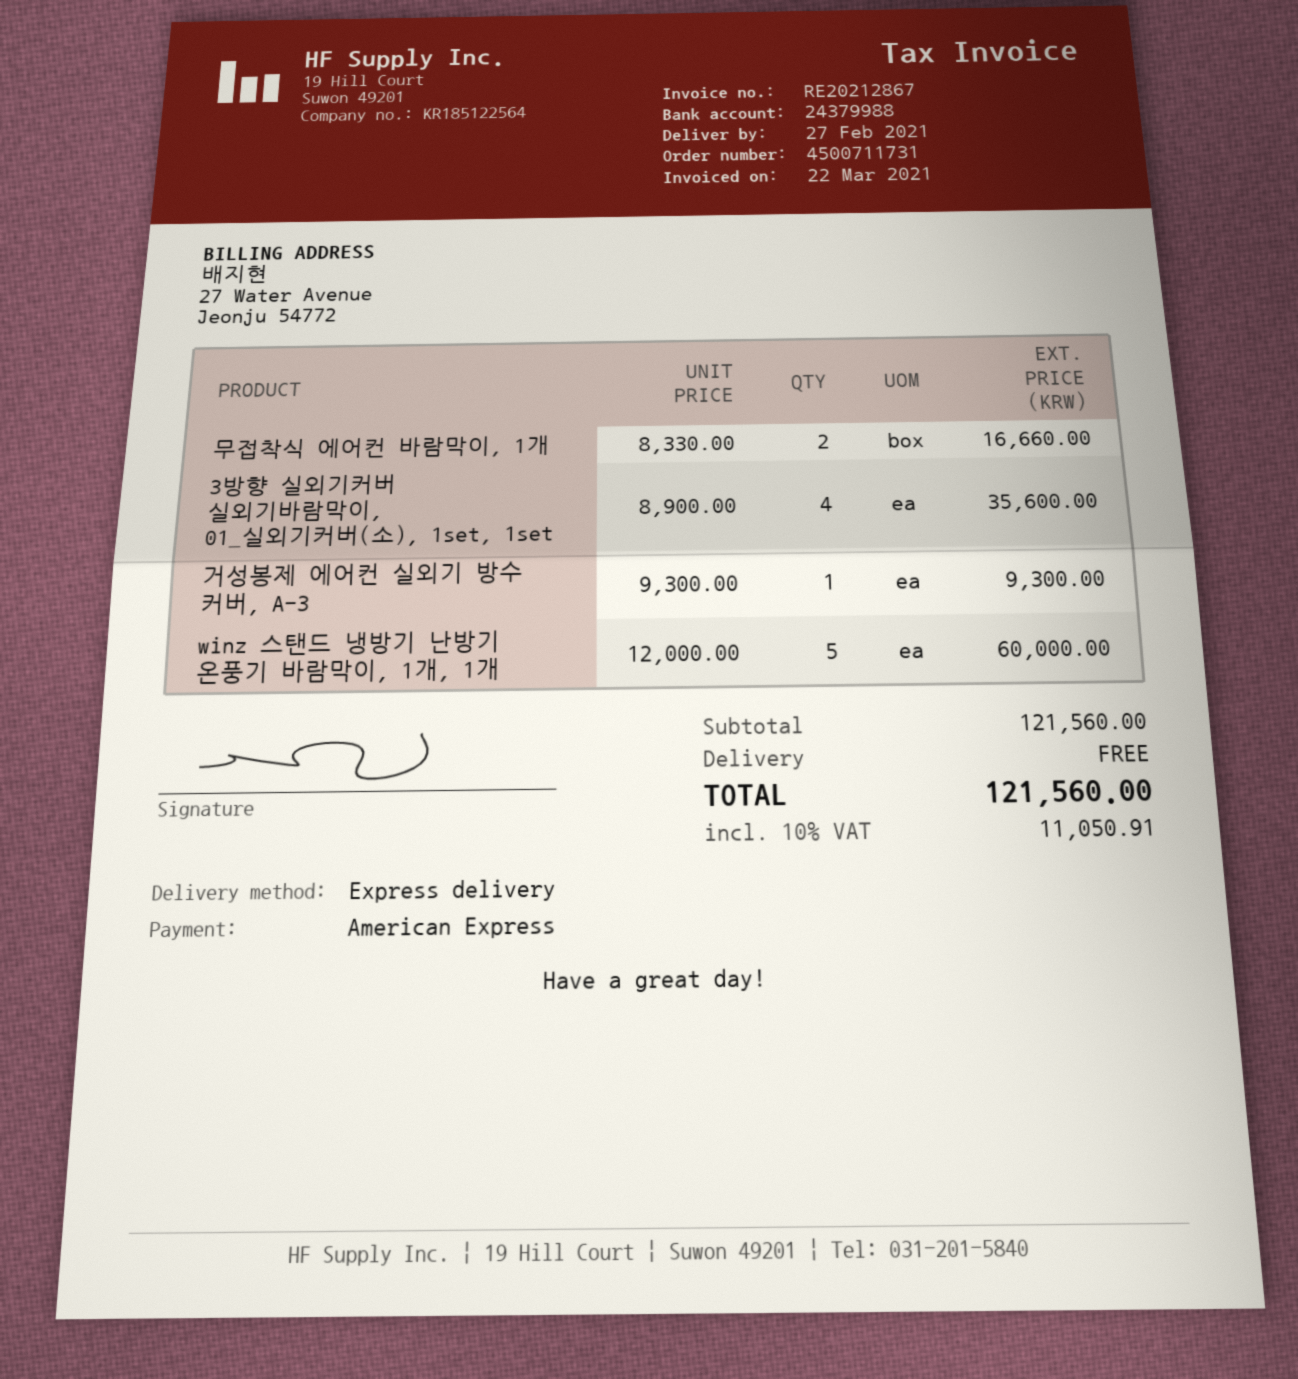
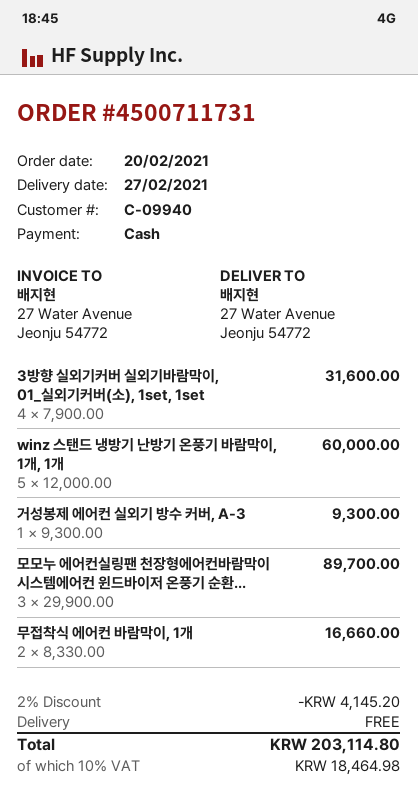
payment method: American Express -> cash
3방향 실외기커버 실외기바람막이, 01_실외기커버(소), 1set, 1set: 4 x 8900.00 = 35600.00 -> 4 x 7900.00 = 31600.00
모모누 에어컨실링팬 천장형에어컨바람막이 시스템에어컨 윈드바이저 온풍기 순환...: none -> 3 x 29900.00 = 89700.00
discount: none -> 2% = 4145.20
tax: 10% = 11050.91 -> 10% = 18464.98
total: 121560.00 -> 203114.80

